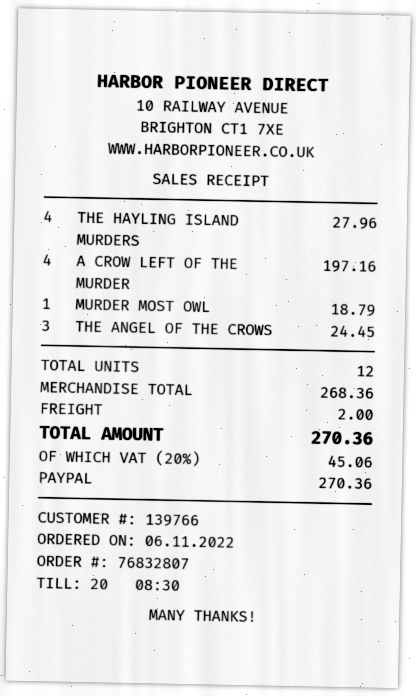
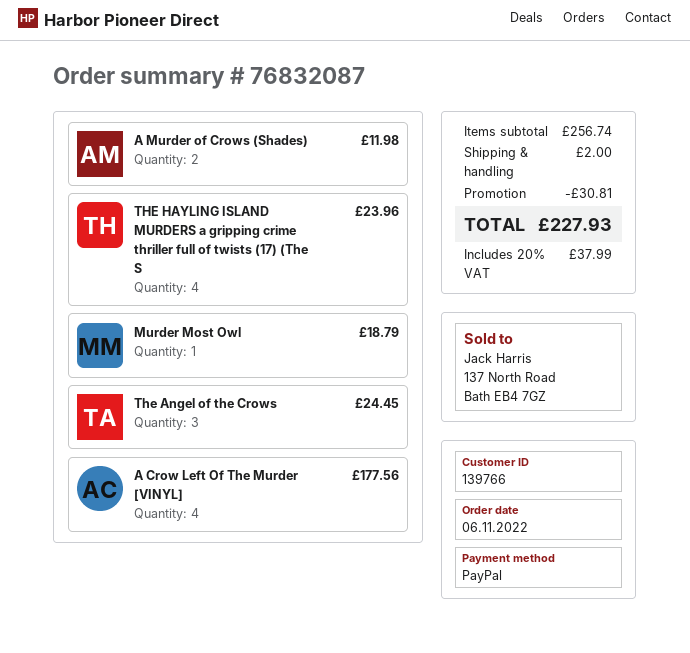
order number: 76832807 -> 76832087
THE HAYLING ISLAND MURDERS: 4 for 27.96 -> 4 for 23.96
A CROW LEFT OF THE MURDER: 4 for 197.16 -> 4 for 177.56
A Murder of Crows (Shades): none -> 2 for 11.98
subtotal: 268.36 -> 256.74
discount: none -> 30.81
tax: 20% = 45.06 -> 20% = 37.99
total: 270.36 -> 227.93

